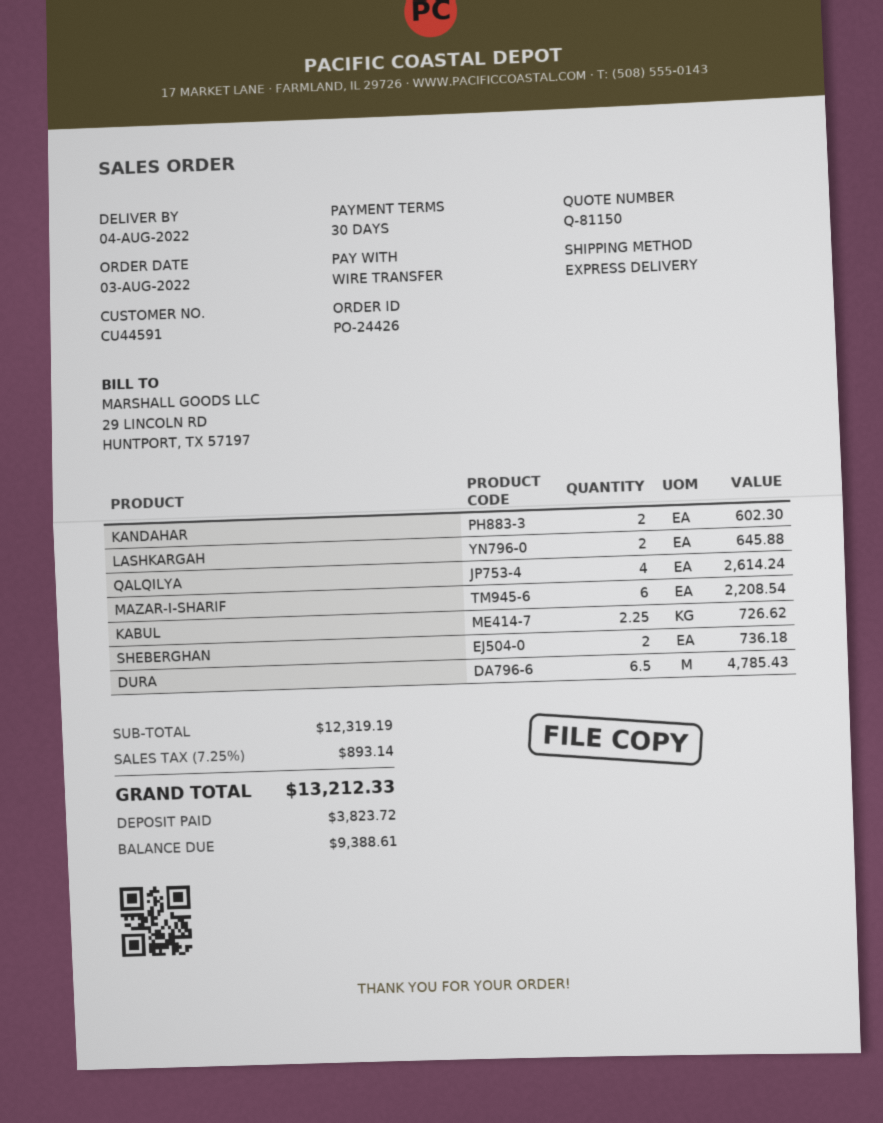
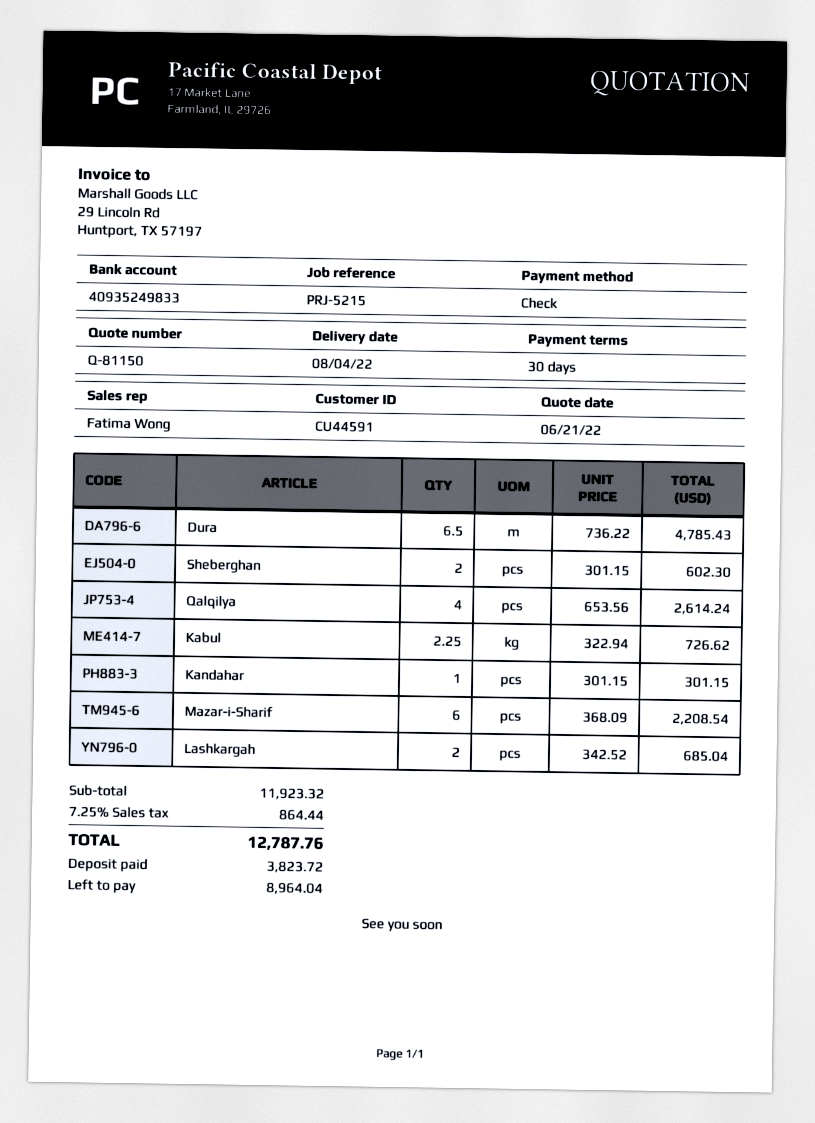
payment method: bank transfer -> cheque
KANDAHAR: 2 for 602.30 -> 1 for 301.15
LASHKARGAH: 2 for 645.88 -> 2 for 685.04
SHEBERGHAN: 2 for 736.18 -> 2 for 602.30
subtotal: 12319.19 -> 11923.32
tax: 7.25% = 893.14 -> 7.25% = 864.44
total: 13212.33 -> 12787.76
balance: 9388.61 -> 8964.04

